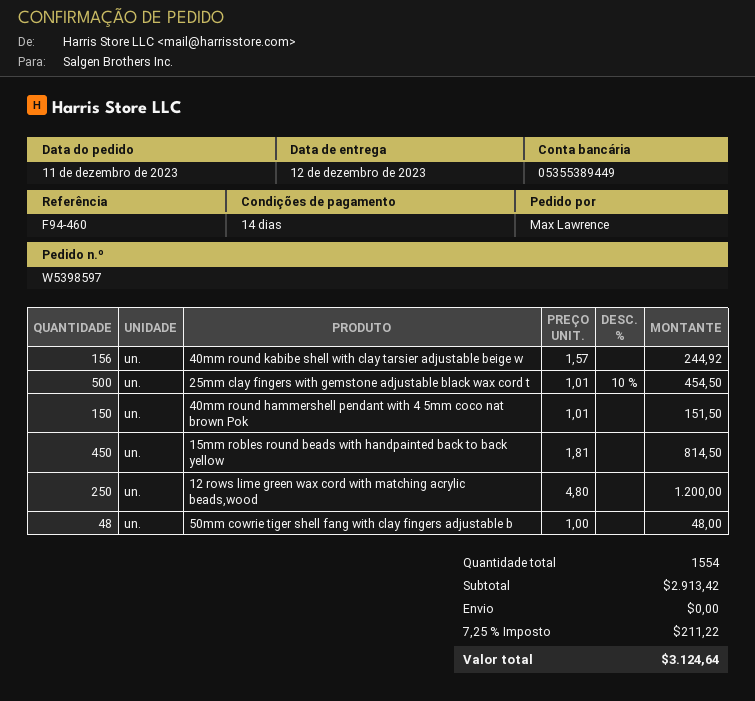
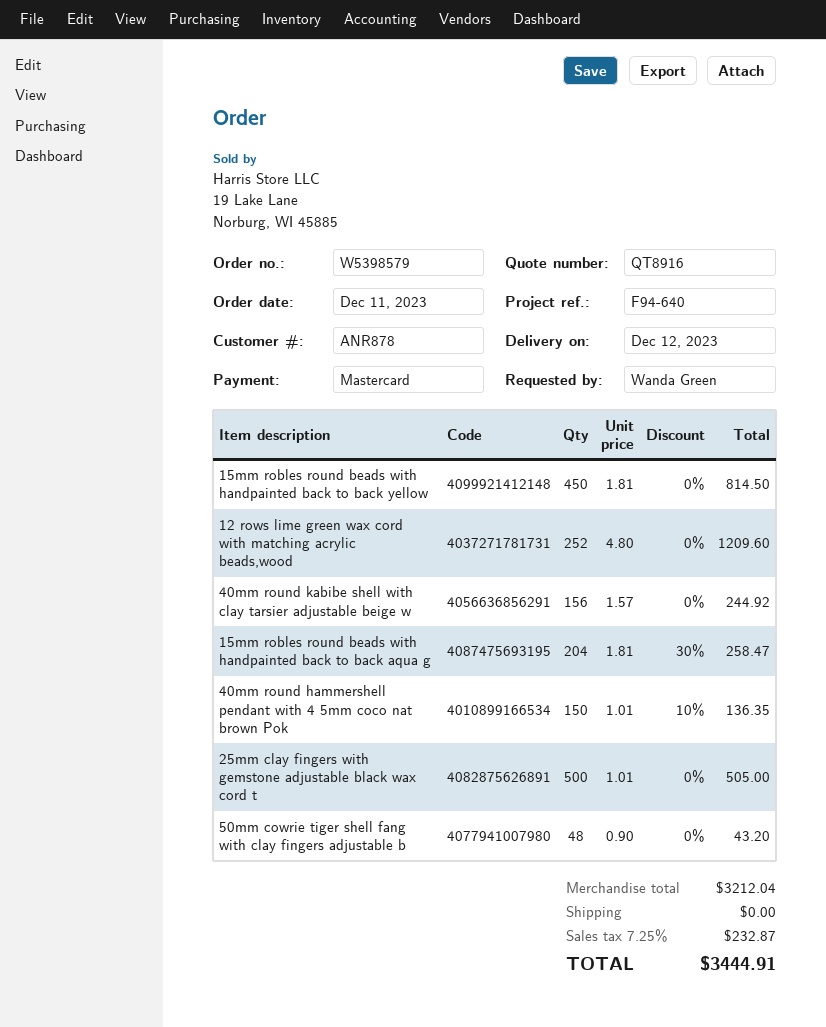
order number: W5398597 -> W5398579
reference: F94-460 -> F94-640
ordered by: Max Lawrence -> Wanda Green
25mm clay fingers with gemstone adjustable black wax cord t: 500 x 1.01 - 10% = 454.50 -> 500 x 1.01 = 505.00
40mm round hammershell pendant with 4 5mm coco nat brown Pok: 150 x 1.01 = 151.50 -> 150 x 1.01 - 10% = 136.35
12 rows lime green wax cord with matching acrylic beads,wood: 250 x 4.80 = 1200.00 -> 252 x 4.80 = 1209.60
50mm cowrie tiger shell fang with clay fingers adjustable b: 48 x 1.00 = 48.00 -> 48 x 0.90 = 43.20
15mm robles round beads with handpainted back to back aqua g: none -> 204 x 1.81 - 30% = 258.47
subtotal: 2913.42 -> 3212.04
tax: 7.25% = 211.22 -> 7.25% = 232.87
total: 3124.64 -> 3444.91

